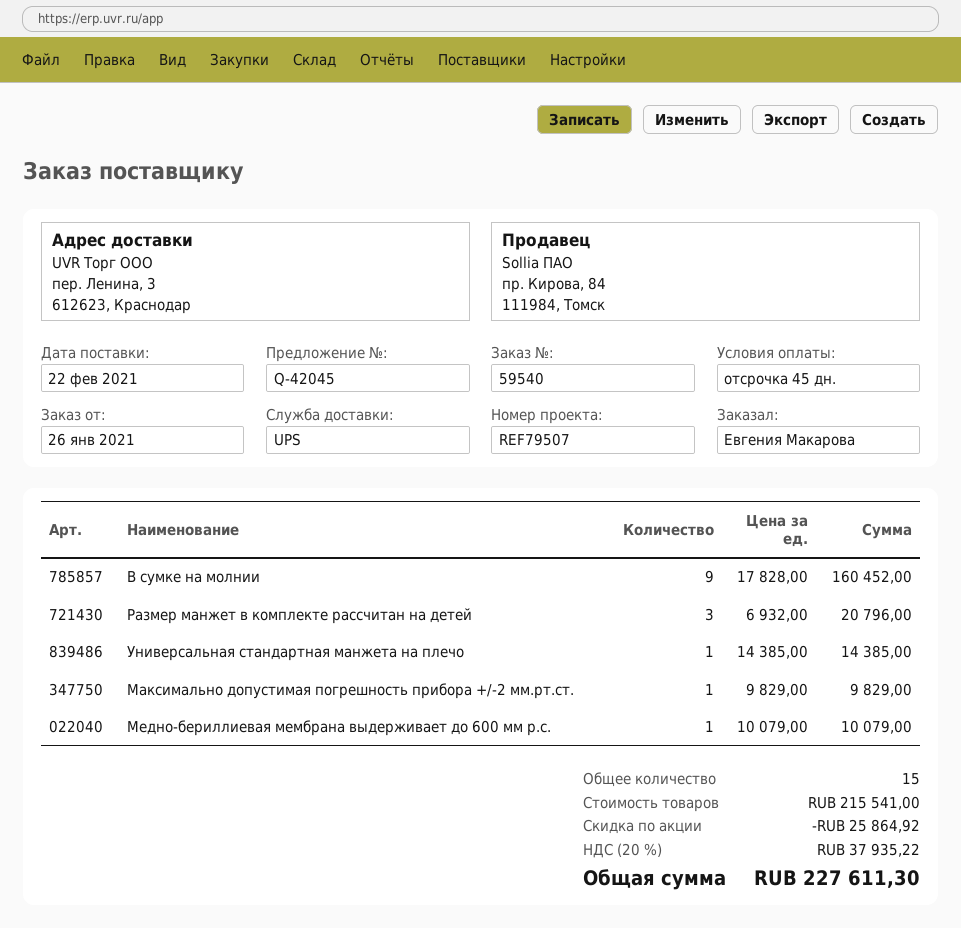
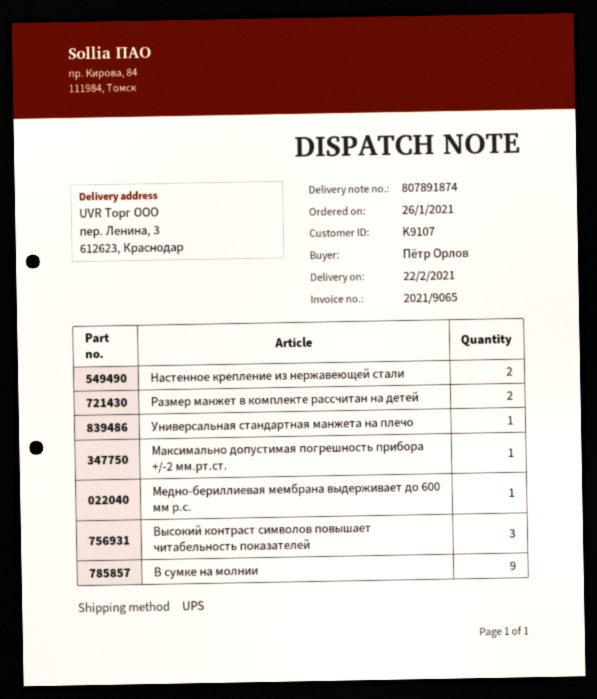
ordered by: Евгения Макарова -> Пётр Орлов
Размер манжет в комплекте рассчитан на детей: 3 -> 2
Настенное крепление из нержавеющей стали: none -> 2
Высокий контраст символов повышает читабельность показателей: none -> 3

